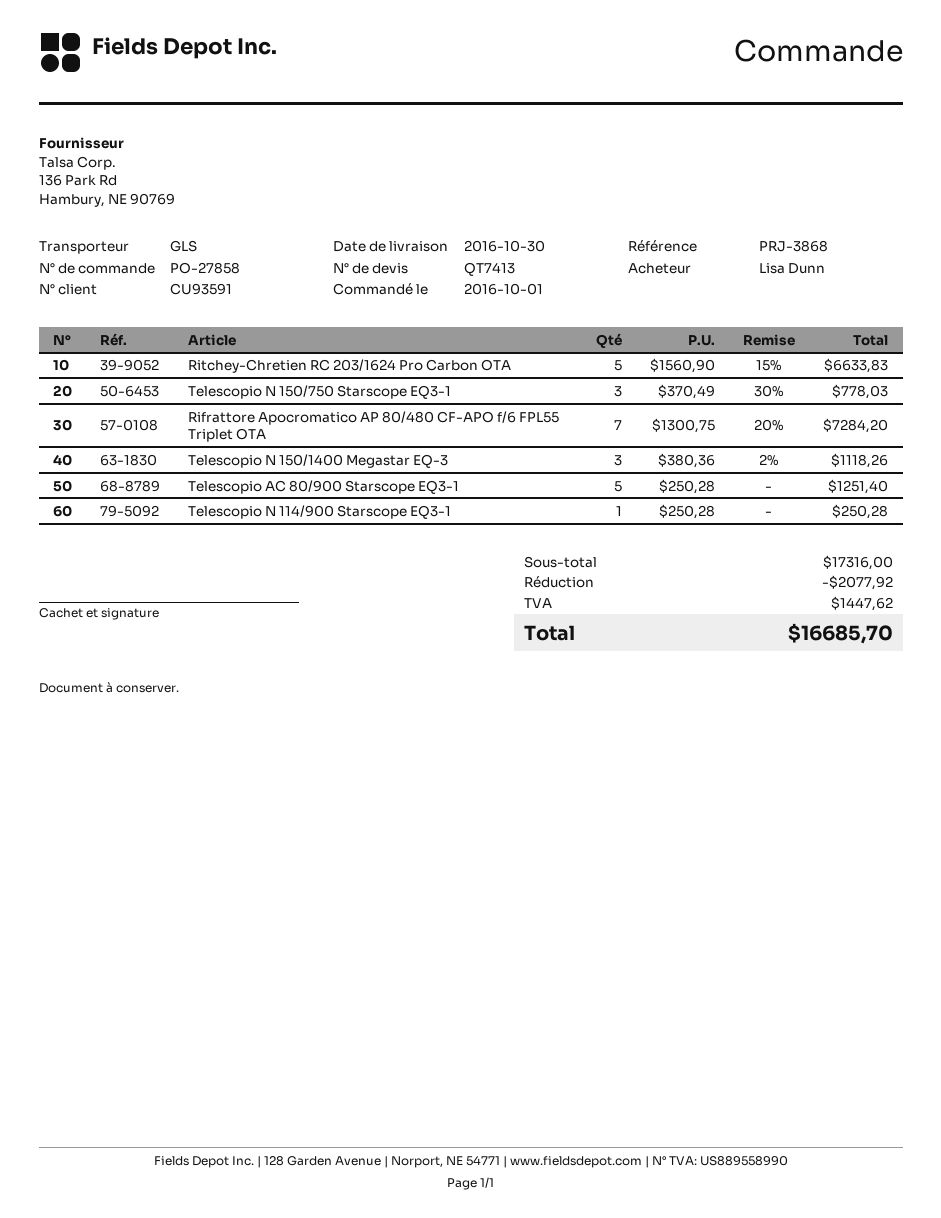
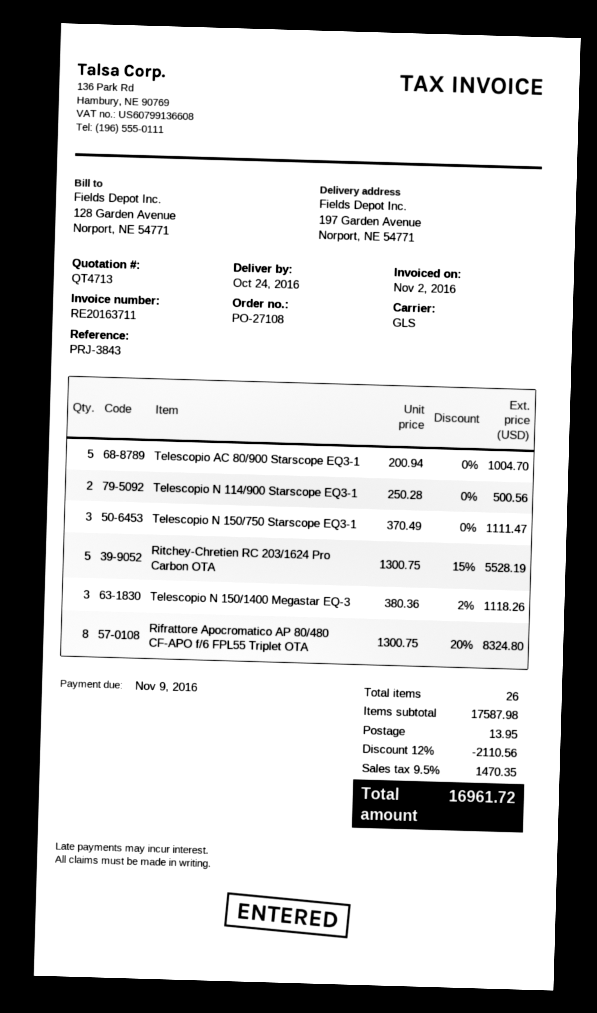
quote number: QT7413 -> QT4713
order number: PO-27858 -> PO-27108
delivery date: 2016-10-30 -> 2016-10-24
reference: PRJ-3868 -> PRJ-3843
Ritchey-Chretien RC 203/1624 Pro Carbon OTA: 5 x 1560.90 - 15% = 6633.83 -> 5 x 1300.75 - 15% = 5528.19
Telescopio N 150/750 Starscope EQ3-1: 3 x 370.49 - 30% = 778.03 -> 3 x 370.49 = 1111.47
Rifrattore Apocromatico AP 80/480 CF-APO f/6 FPL55 Triplet OTA: 7 x 1300.75 - 20% = 7284.20 -> 8 x 1300.75 - 20% = 8324.80
Telescopio AC 80/900 Starscope EQ3-1: 5 x 250.28 = 1251.40 -> 5 x 200.94 = 1004.70
Telescopio N 114/900 Starscope EQ3-1: 1 x 250.28 = 250.28 -> 2 x 250.28 = 500.56
subtotal: 17316.00 -> 17587.98
discount: 2077.92 -> 2110.56
shipping: none -> 13.95
tax: 1447.62 -> 1470.35
total: 16685.70 -> 16961.72

